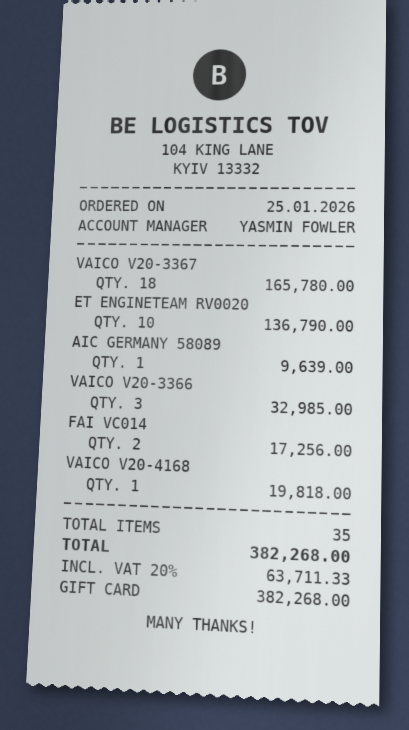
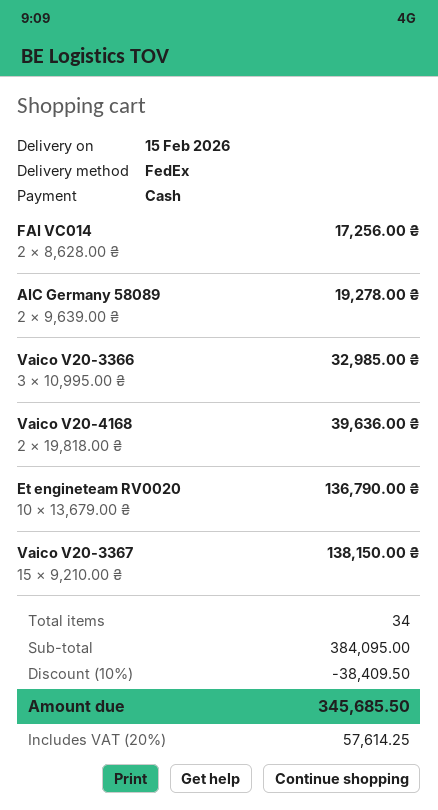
payment method: gift card -> cash
VAICO V20-3367: 18 for 165780.00 -> 15 for 138150.00
AIC GERMANY 58089: 1 for 9639.00 -> 2 for 19278.00
VAICO V20-4168: 1 for 19818.00 -> 2 for 39636.00
total quantity: 35 -> 34
discount: none -> 10% = 38409.50
tax: 20% = 63711.33 -> 20% = 57614.25
total: 382268.00 -> 345685.50

